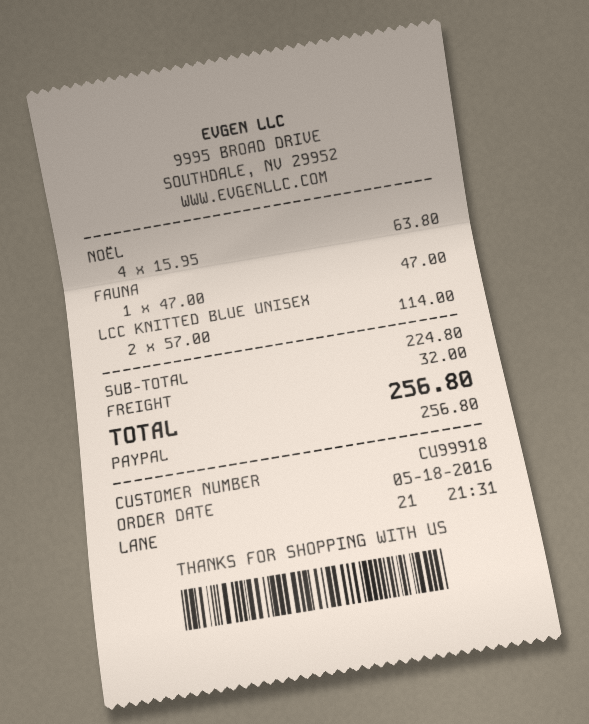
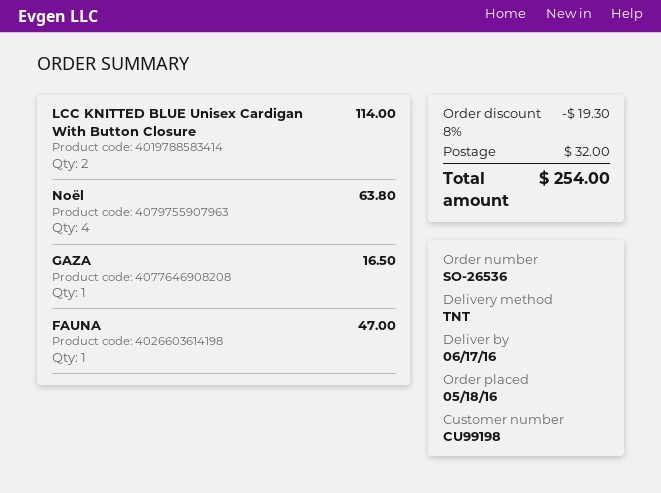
customer number: CU99918 -> CU99198
GAZA: none -> 1 for 16.50
discount: none -> 8% = 19.30
total: 256.80 -> 254.00

